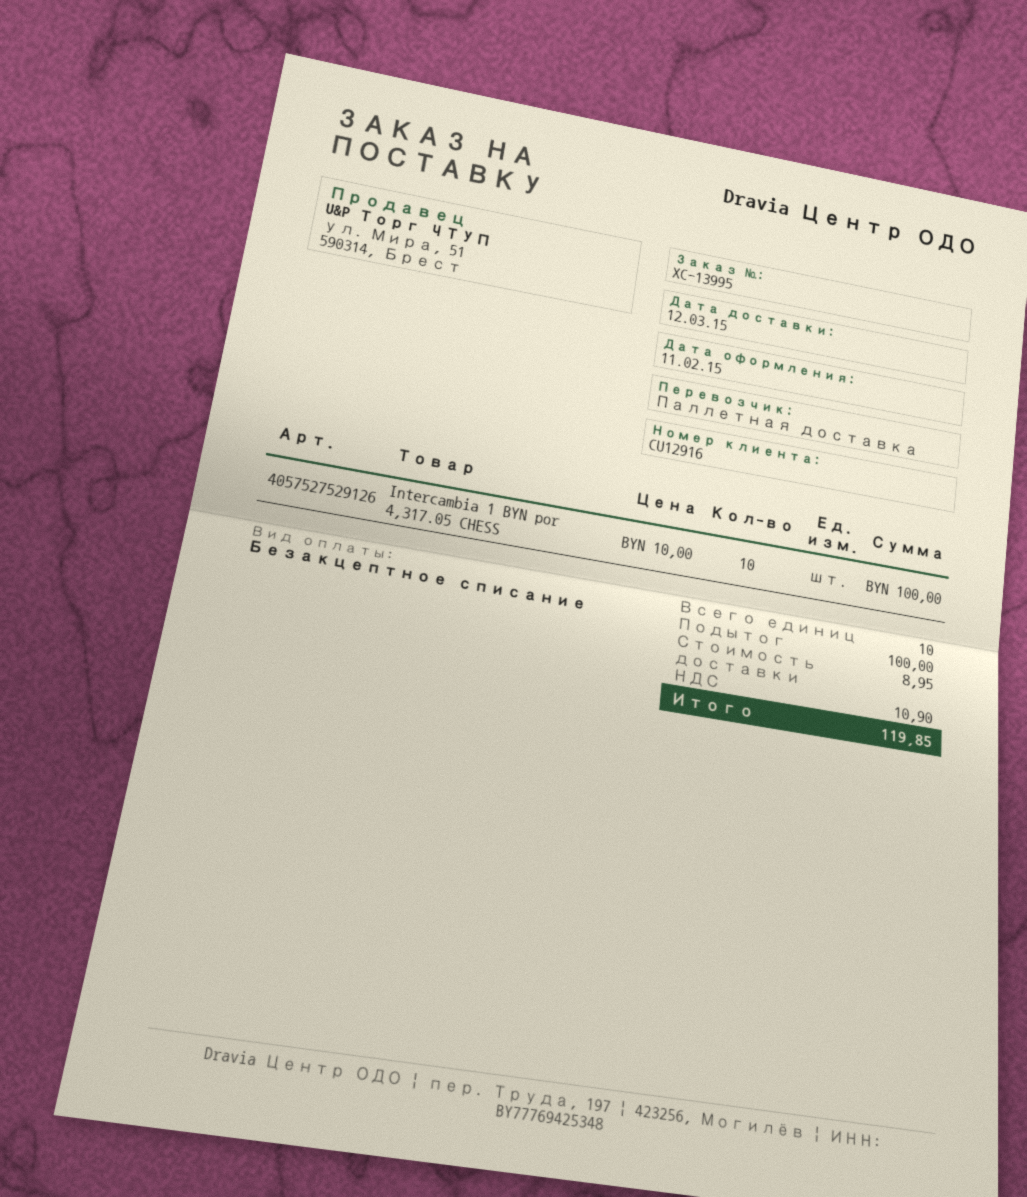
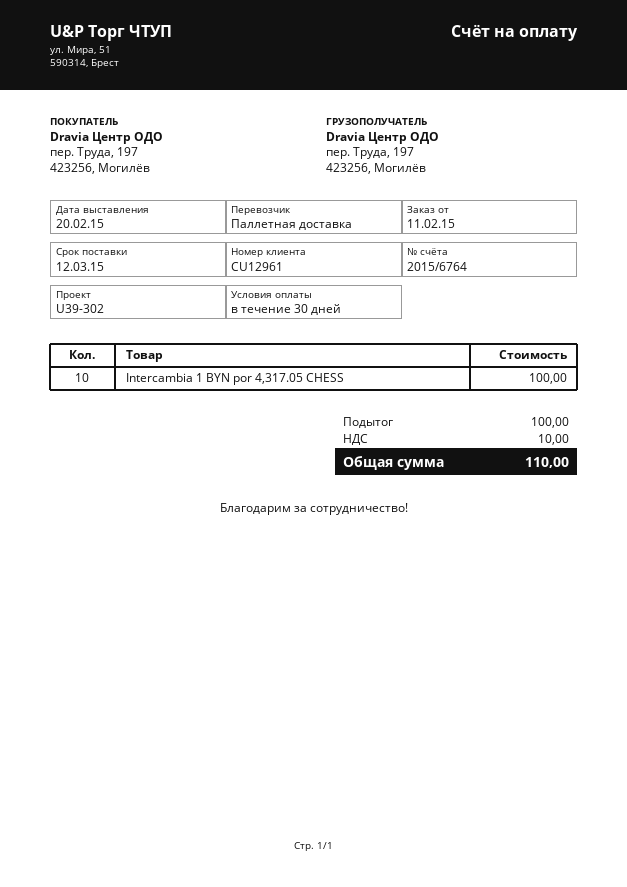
customer number: CU12916 -> CU12961
shipping: 8.95 -> none
tax: 10.90 -> 10.00
total: 119.85 -> 110.00

